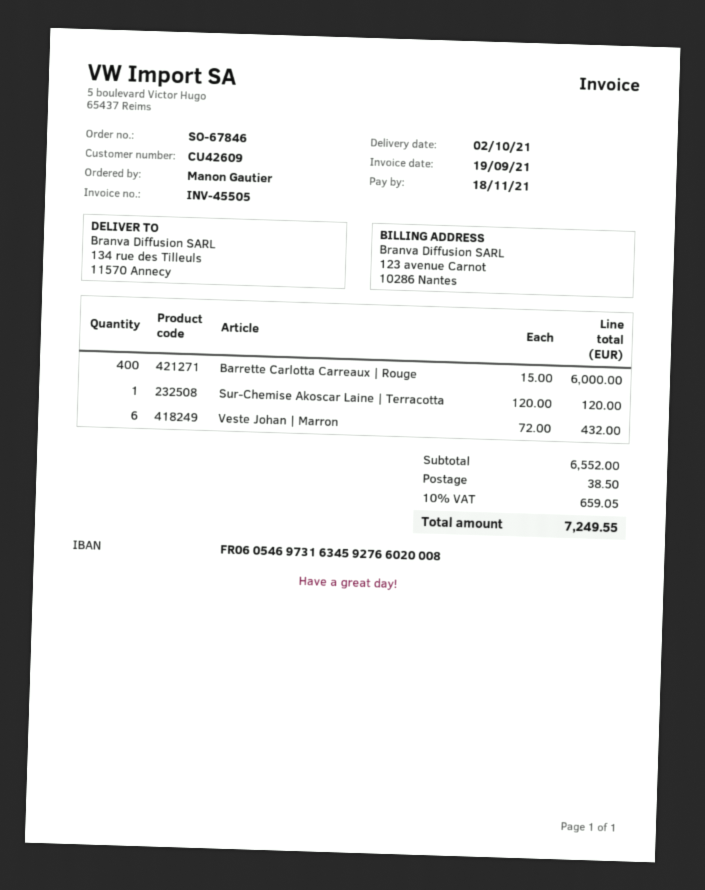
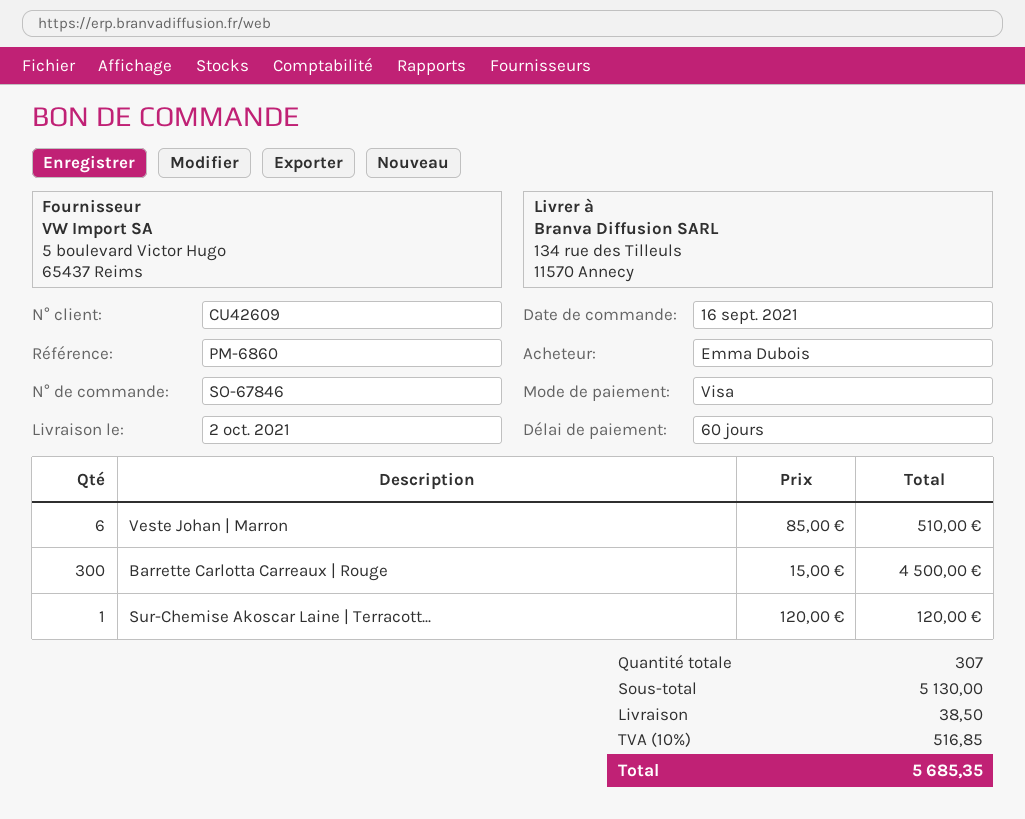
ordered by: Manon Gautier -> Emma Dubois
Barrette Carlotta Carreaux | Rouge: 400 x 15.00 = 6000.00 -> 300 x 15.00 = 4500.00
Veste Johan | Marron: 6 x 72.00 = 432.00 -> 6 x 85.00 = 510.00
subtotal: 6552.00 -> 5130.00
tax: 10% = 659.05 -> 10% = 516.85
total: 7249.55 -> 5685.35

